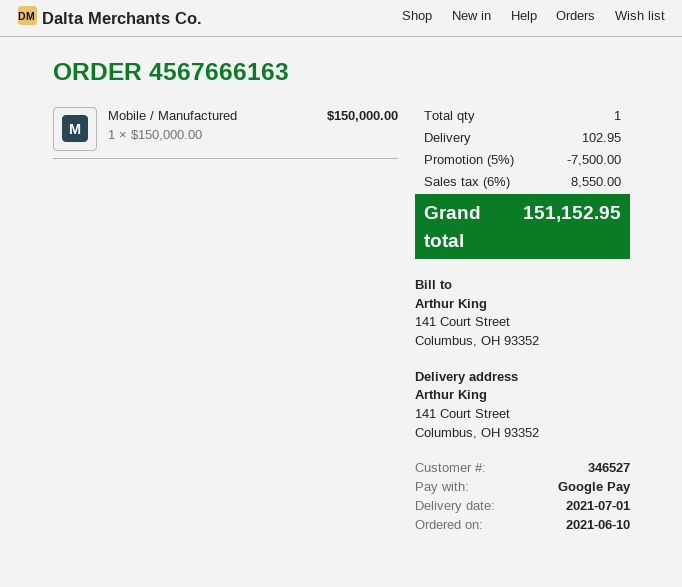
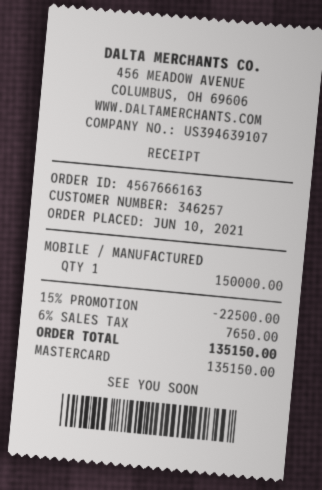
customer number: 346527 -> 346257
payment method: Google Pay -> Mastercard
discount: 5% = 7500.00 -> 15% = 22500.00
shipping: 102.95 -> none
tax: 6% = 8550.00 -> 6% = 7650.00
total: 151152.95 -> 135150.00

